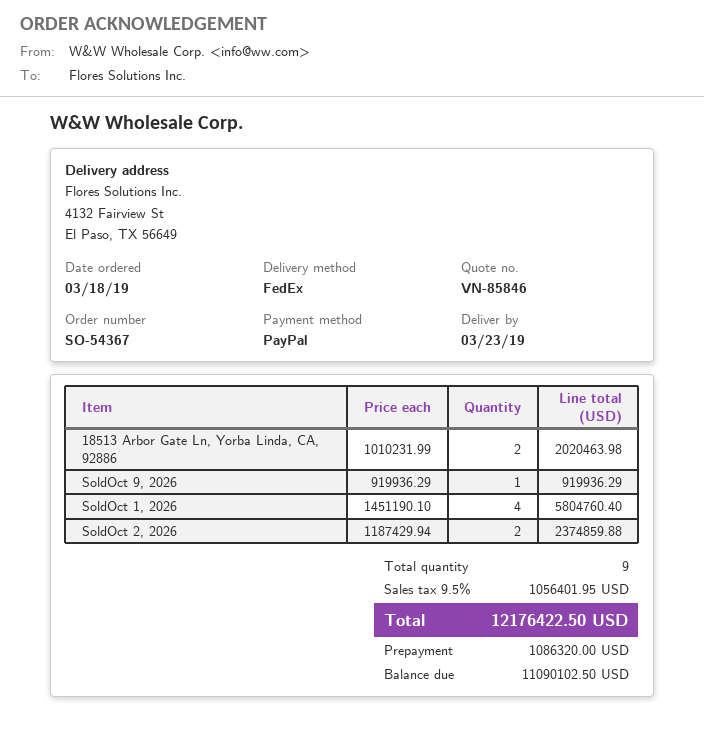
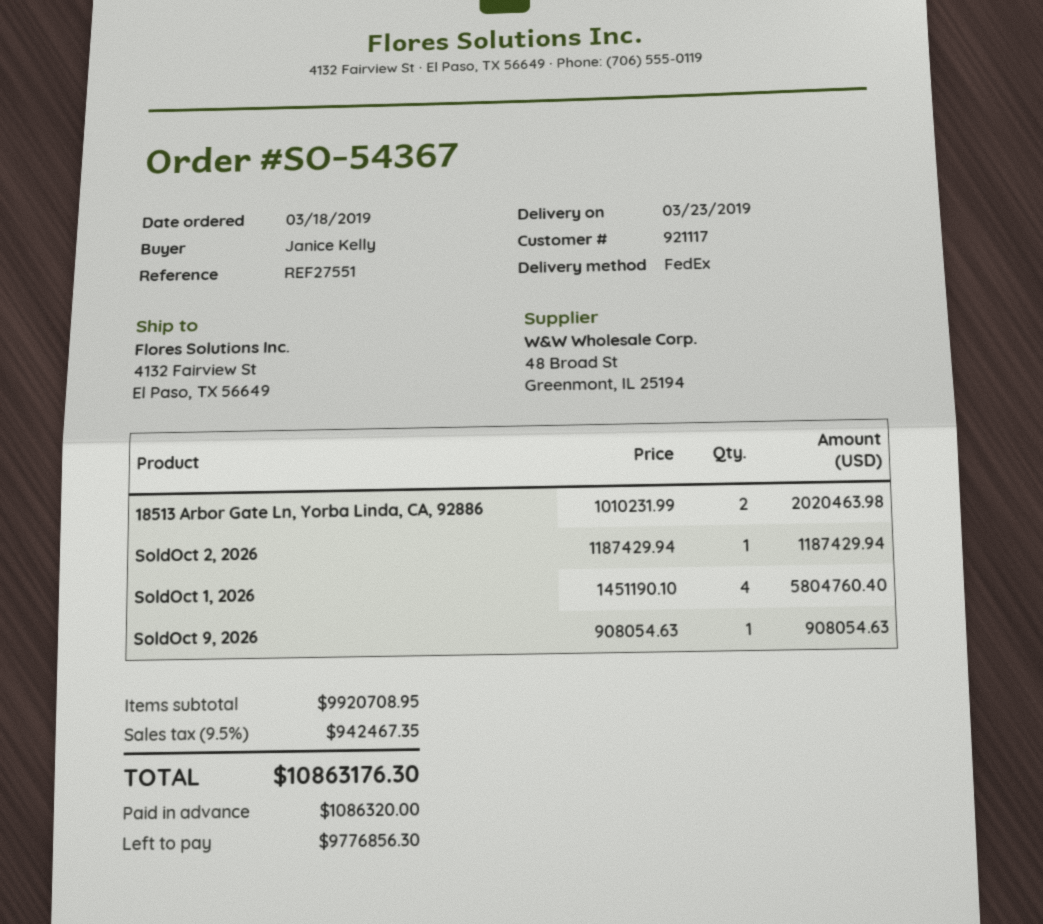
SoldOct 9, 2026: 1 x 919936.29 = 919936.29 -> 1 x 908054.63 = 908054.63
SoldOct 2, 2026: 2 x 1187429.94 = 2374859.88 -> 1 x 1187429.94 = 1187429.94
tax: 9.5% = 1056401.95 -> 9.5% = 942467.35
total: 12176422.50 -> 10863176.30
balance: 11090102.50 -> 9776856.30

